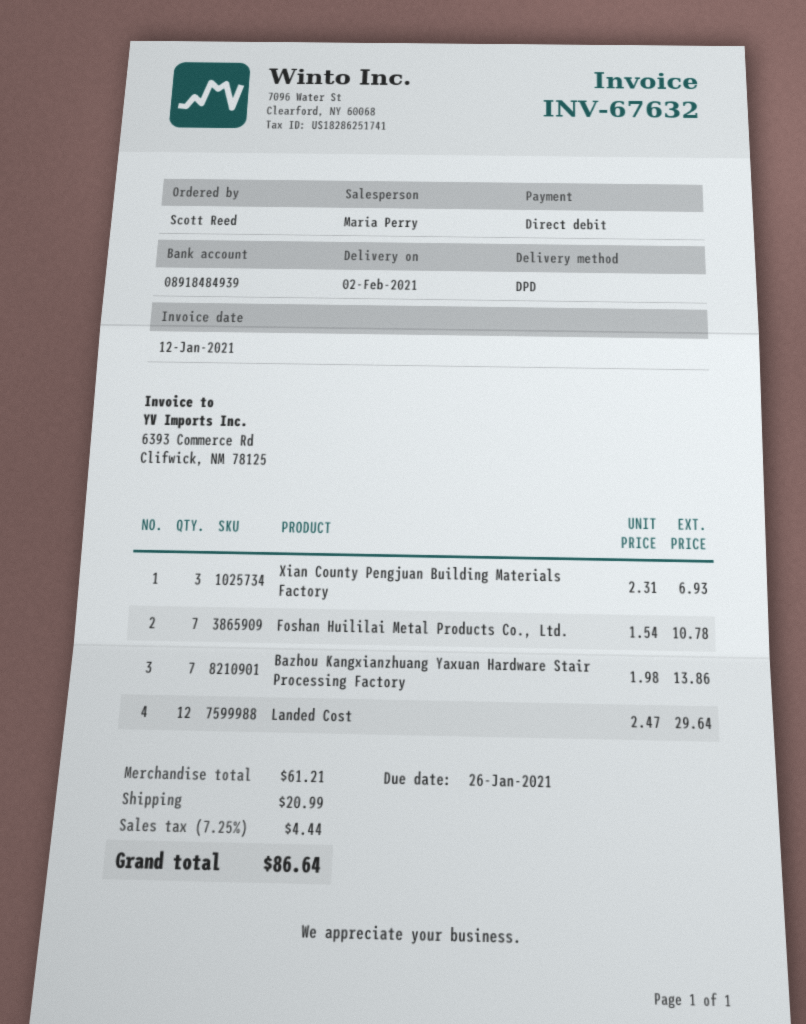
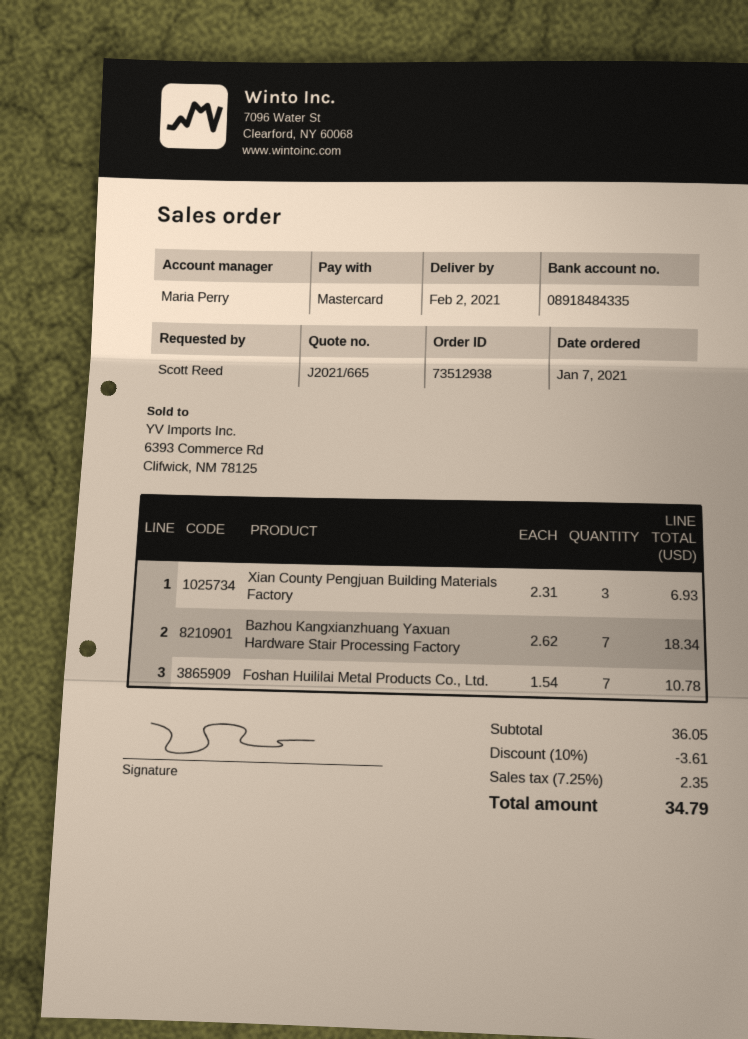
payment method: direct debit -> Mastercard
bank account: 08918484939 -> 08918484335
Bazhou Kangxianzhuang Yaxuan Hardware Stair Processing Factory: 7 x 1.98 = 13.86 -> 7 x 2.62 = 18.34
Landed Cost: 12 x 2.47 = 29.64 -> none
subtotal: 61.21 -> 36.05
discount: none -> 10% = 3.61
shipping: 20.99 -> none
tax: 7.25% = 4.44 -> 7.25% = 2.35
total: 86.64 -> 34.79

